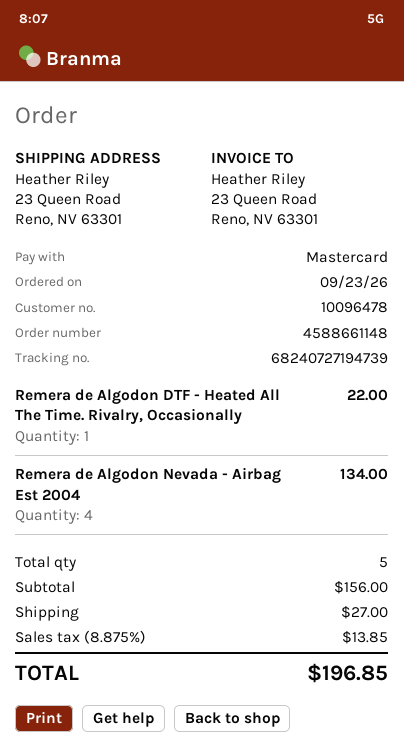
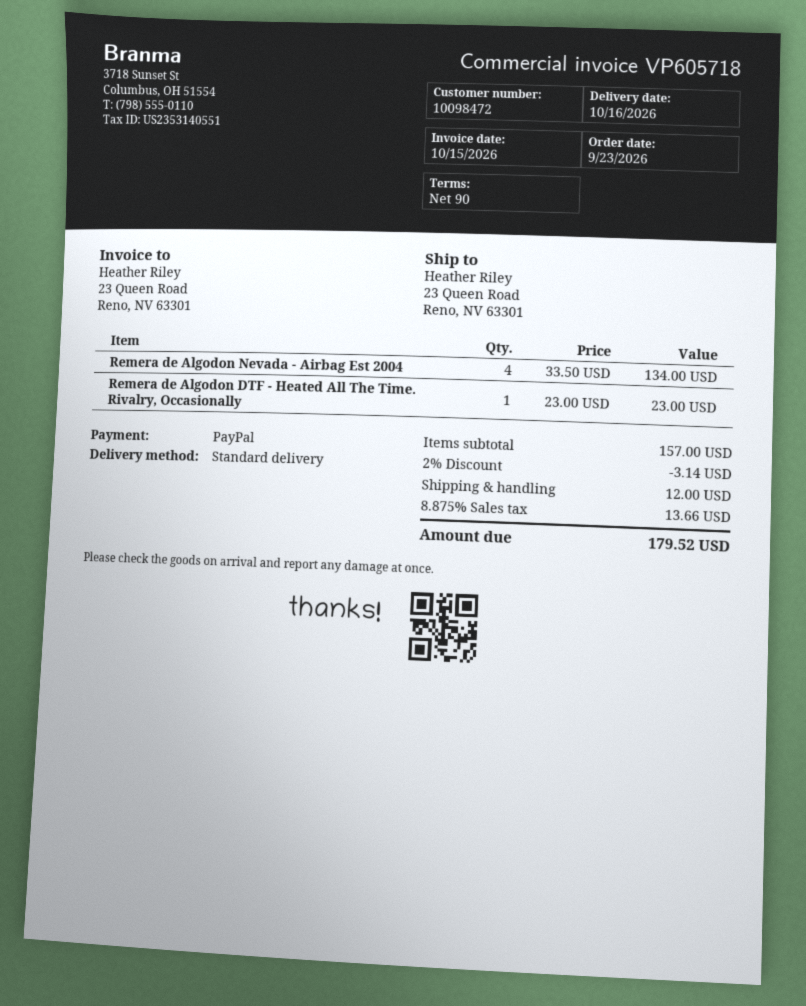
customer number: 10096478 -> 10098472
payment method: Mastercard -> PayPal
Remera de Algodon DTF - Heated All The Time. Rivalry, Occasionally: 1 for 22.00 -> 1 for 23.00
subtotal: 156.00 -> 157.00
discount: none -> 2% = 3.14
shipping: 27.00 -> 12.00
tax: 8.875% = 13.85 -> 8.875% = 13.66
total: 196.85 -> 179.52

